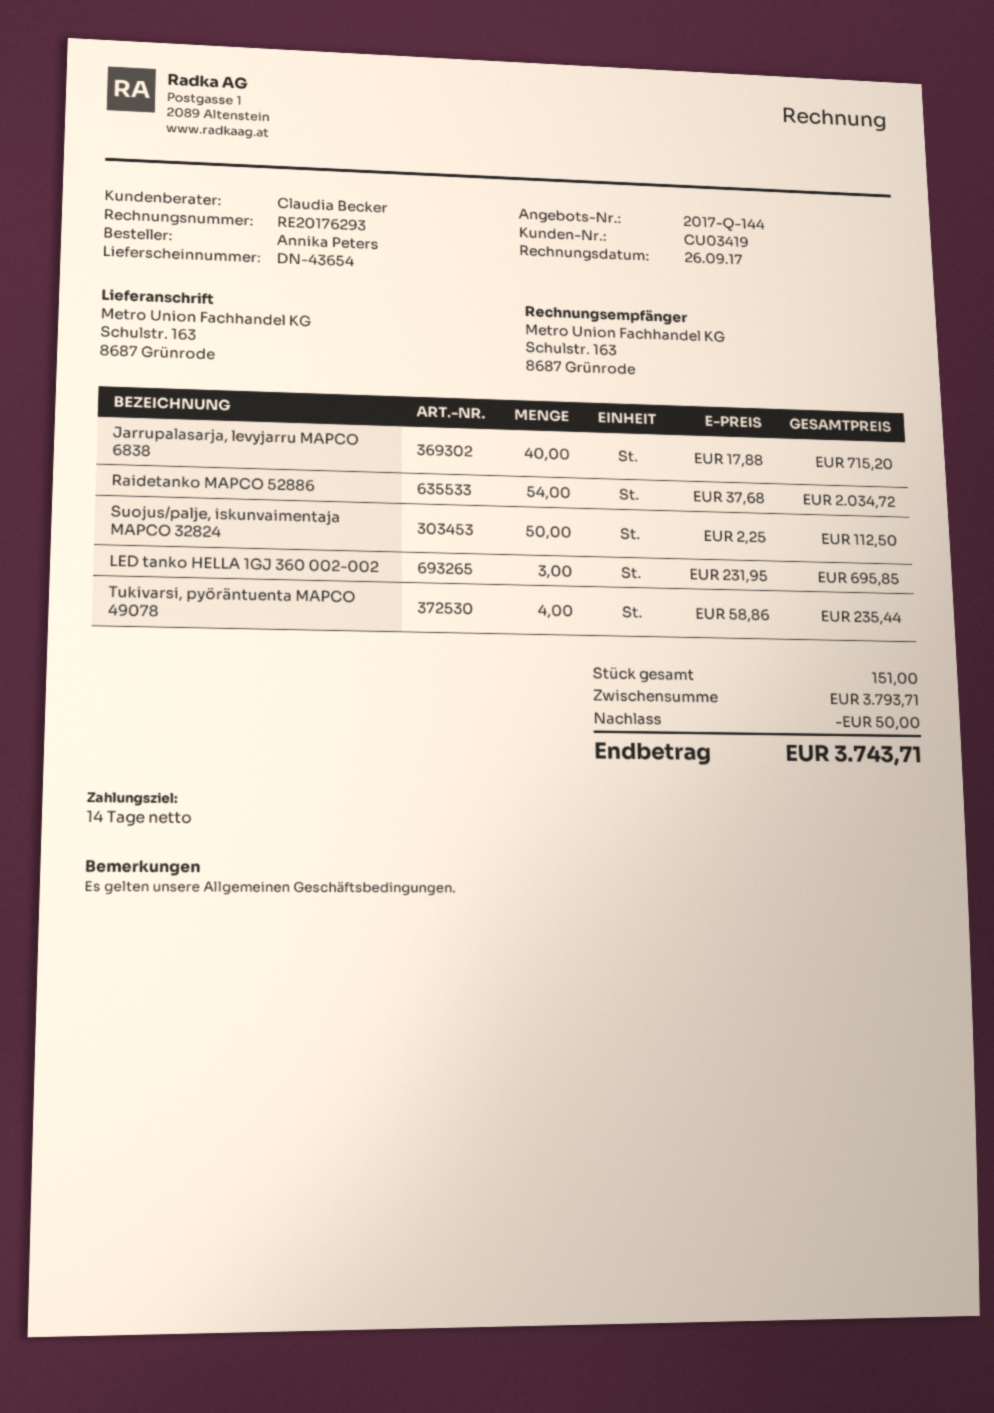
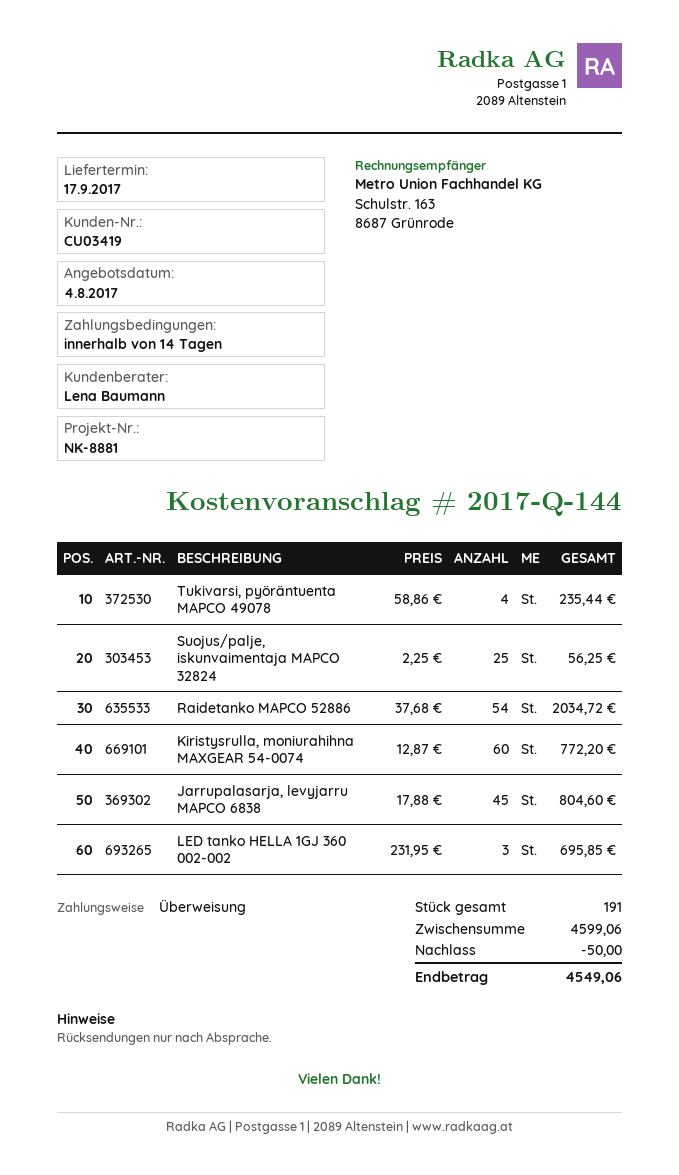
sales rep: Claudia Becker -> Lena Baumann
Jarrupalasarja, levyjarru MAPCO 6838: 40 x 17.88 = 715.20 -> 45 x 17.88 = 804.60
Suojus/palje, iskunvaimentaja MAPCO 32824: 50 x 2.25 = 112.50 -> 25 x 2.25 = 56.25
Kiristysrulla, moniurahihna MAXGEAR 54-0074: none -> 60 x 12.87 = 772.20
total quantity: 151 -> 191
subtotal: 3793.71 -> 4599.06
total: 3743.71 -> 4549.06

